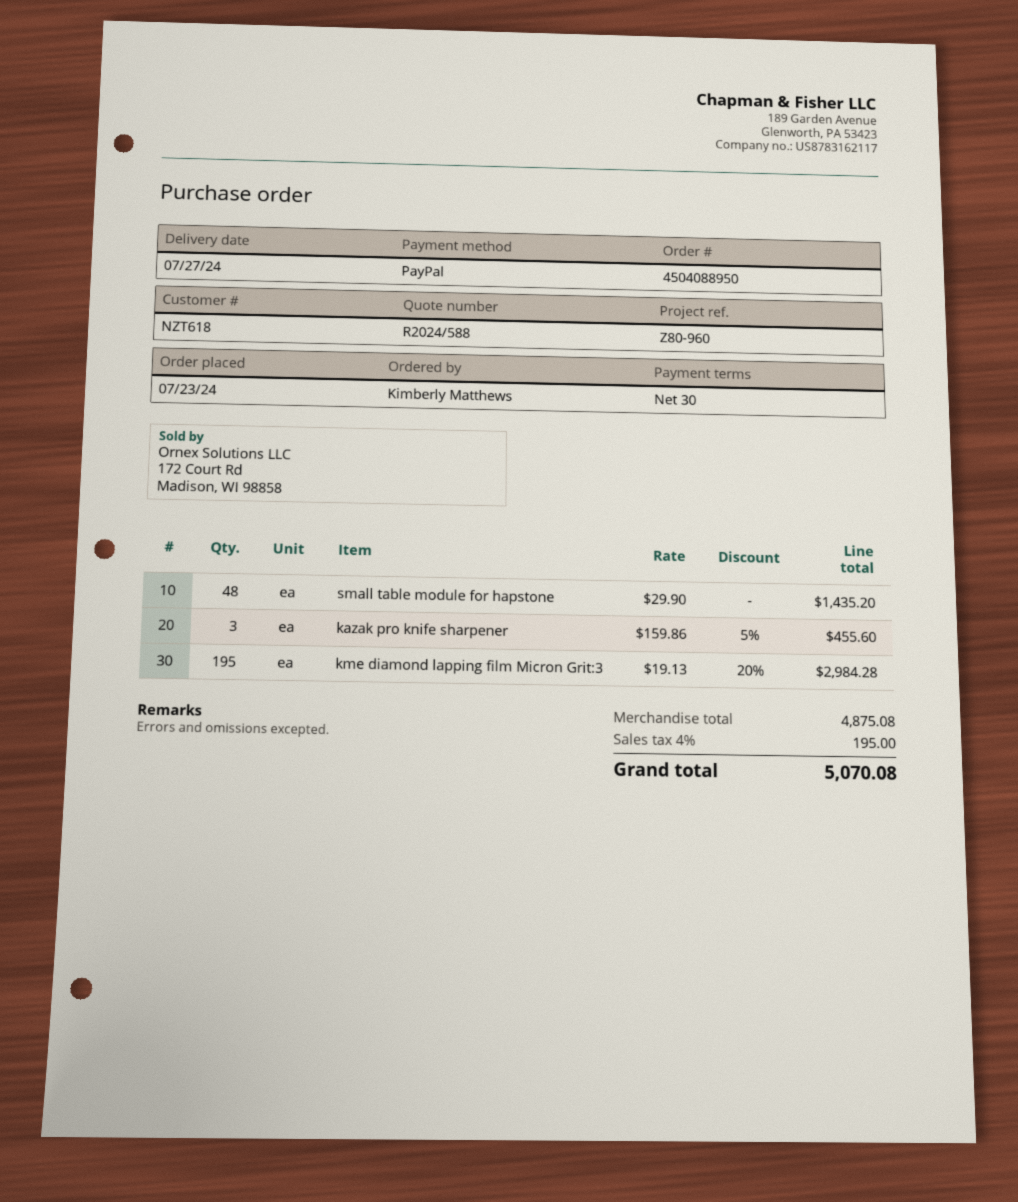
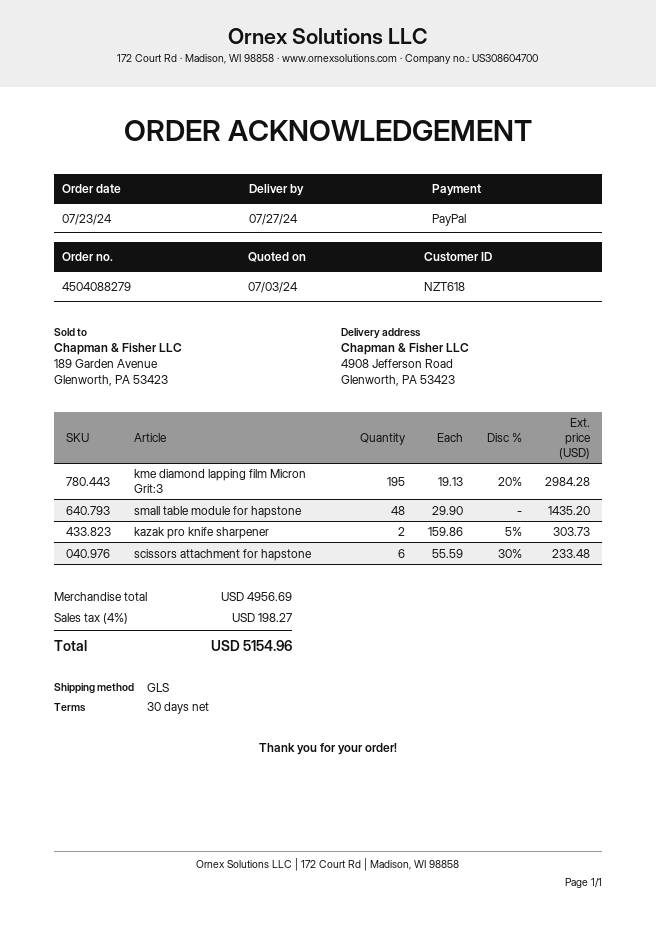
order number: 4504088950 -> 4504088279
kazak pro knife sharpener: 3 x 159.86 - 5% = 455.60 -> 2 x 159.86 - 5% = 303.73
scissors attachment for hapstone: none -> 6 x 55.59 - 30% = 233.48
subtotal: 4875.08 -> 4956.69
tax: 4% = 195.00 -> 4% = 198.27
total: 5070.08 -> 5154.96

